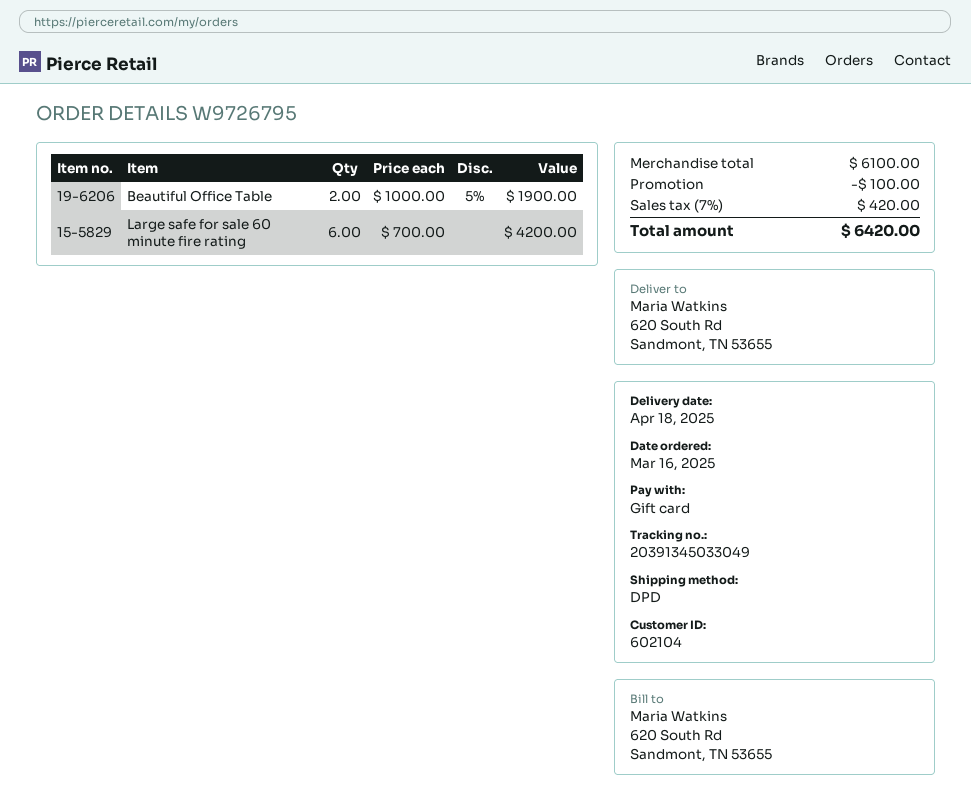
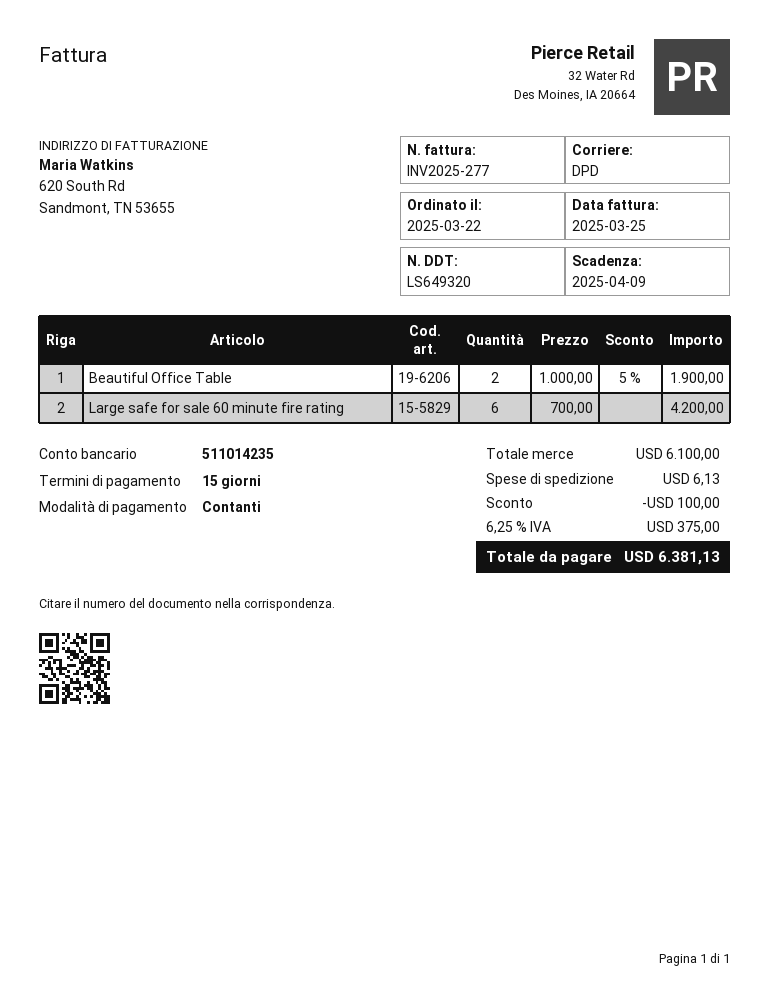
order date: 2025-03-16 -> 2025-03-22
payment method: gift card -> cash
shipping: none -> 6.13
tax: 7% = 420.00 -> 6.25% = 375.00
total: 6420.00 -> 6381.13

